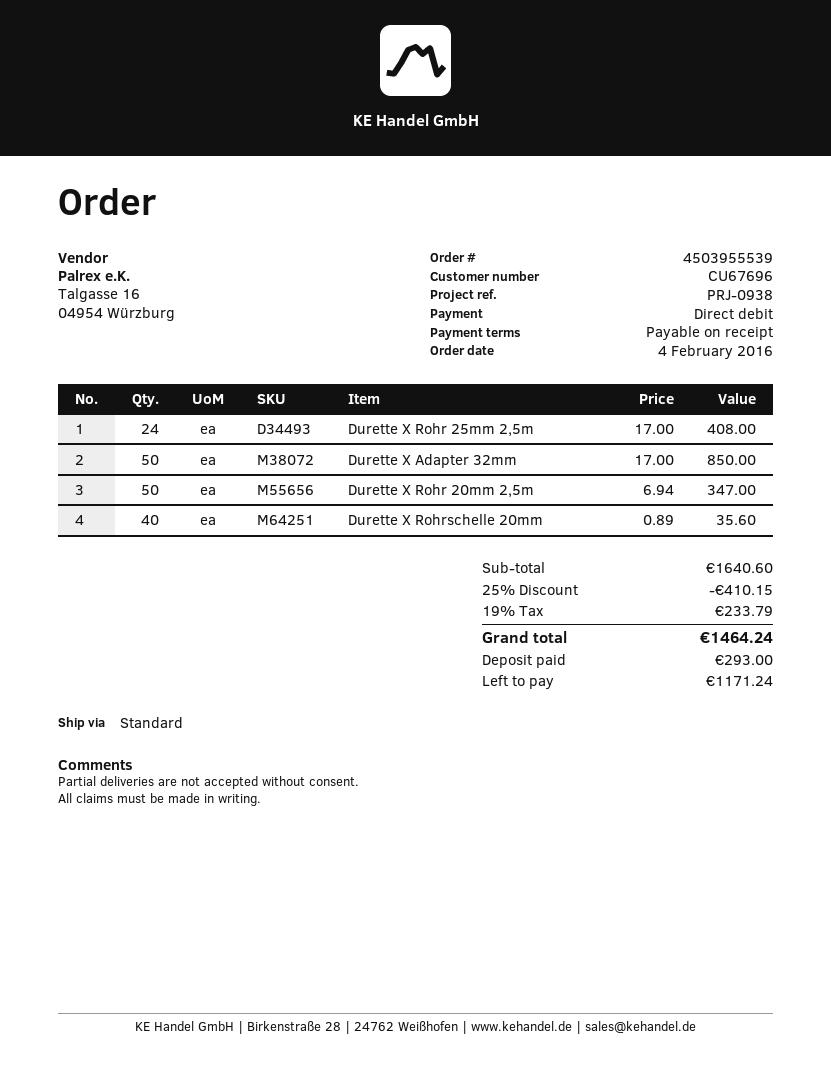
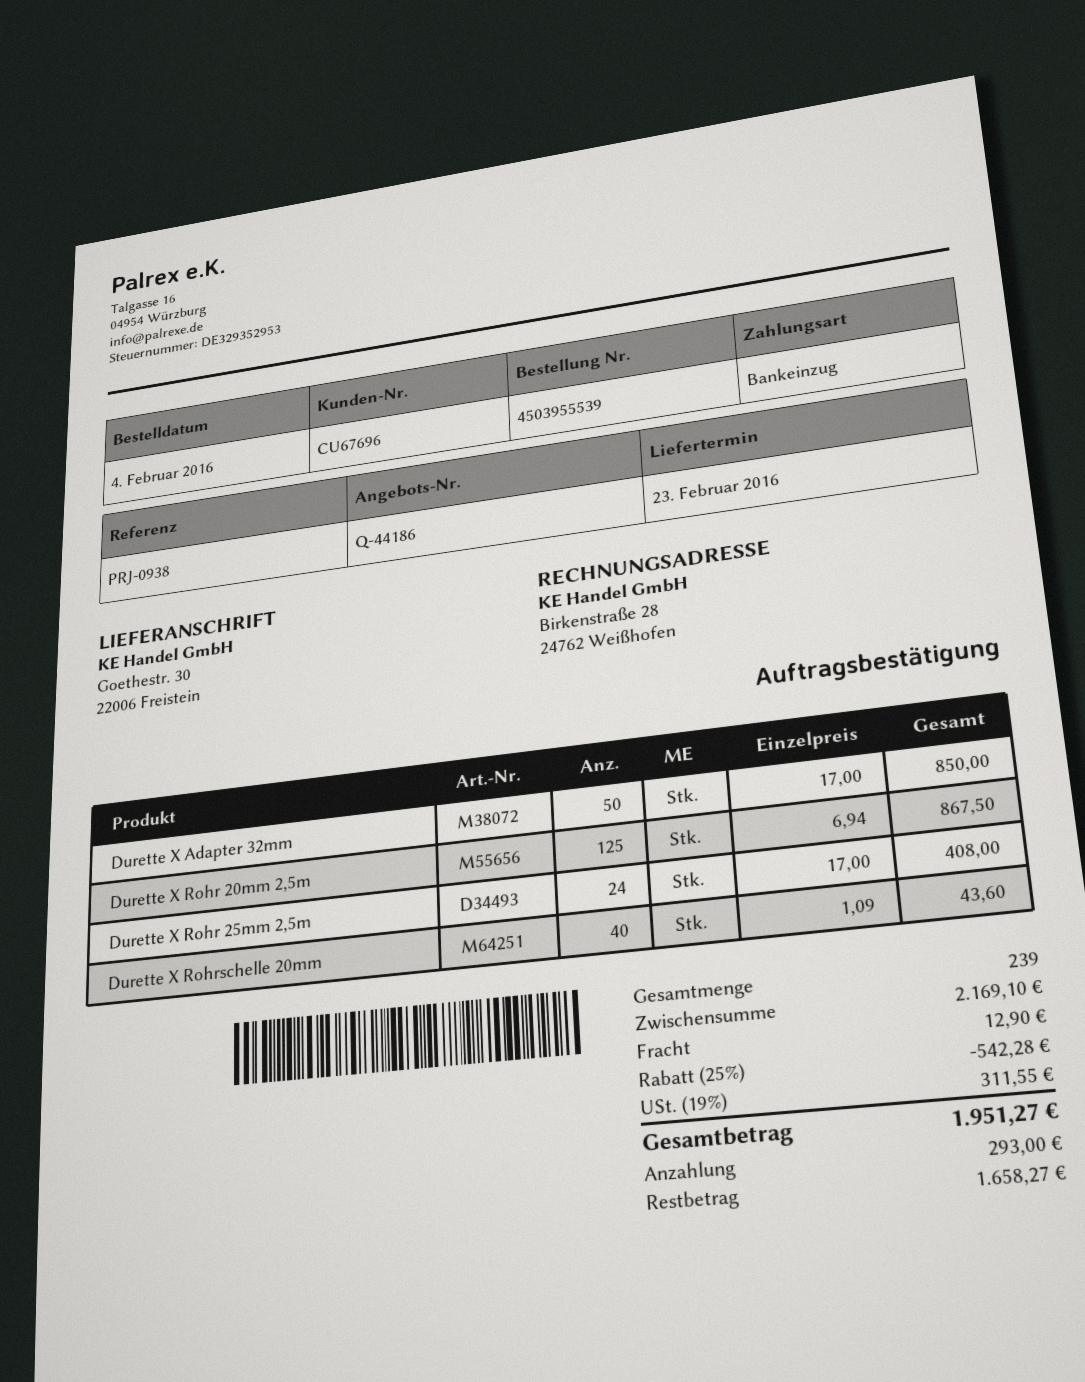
Durette X Rohr 20mm 2,5m: 50 x 6.94 = 347.00 -> 125 x 6.94 = 867.50
Durette X Rohrschelle 20mm: 40 x 0.89 = 35.60 -> 40 x 1.09 = 43.60
subtotal: 1640.60 -> 2169.10
discount: 25% = 410.15 -> 25% = 542.28
shipping: none -> 12.90
tax: 19% = 233.79 -> 19% = 311.55
total: 1464.24 -> 1951.27
balance: 1171.24 -> 1658.27

